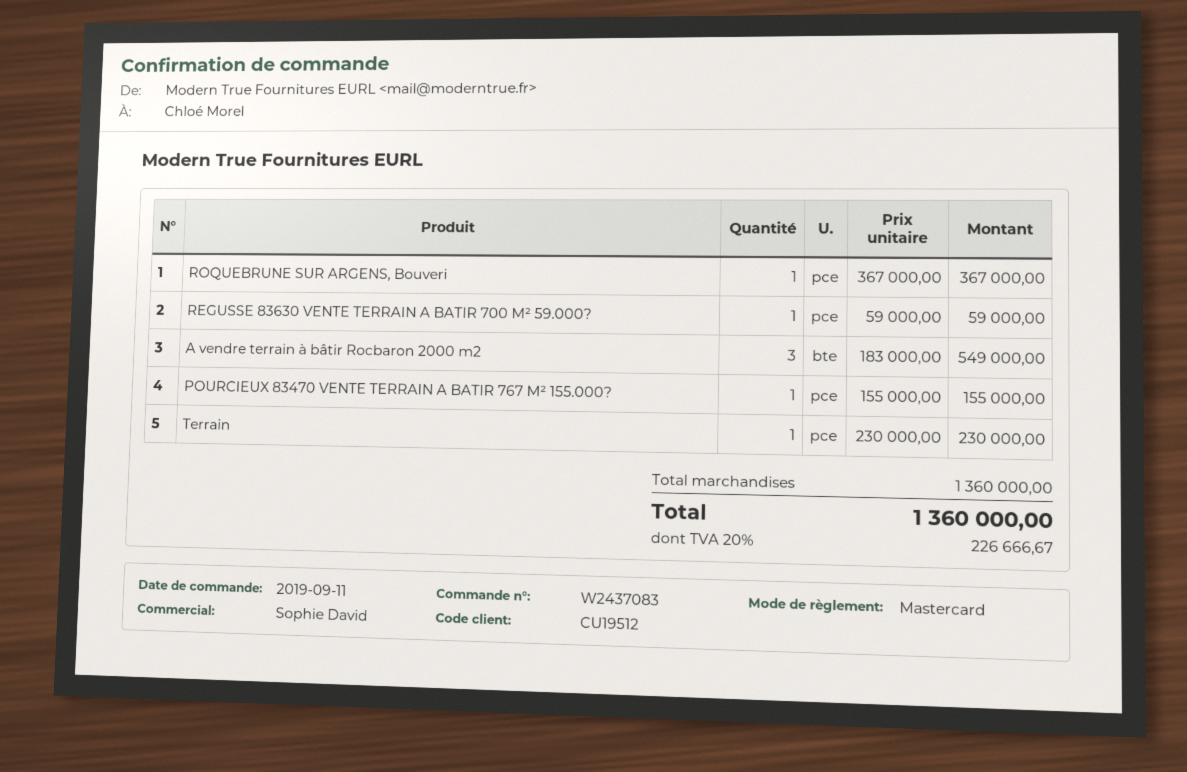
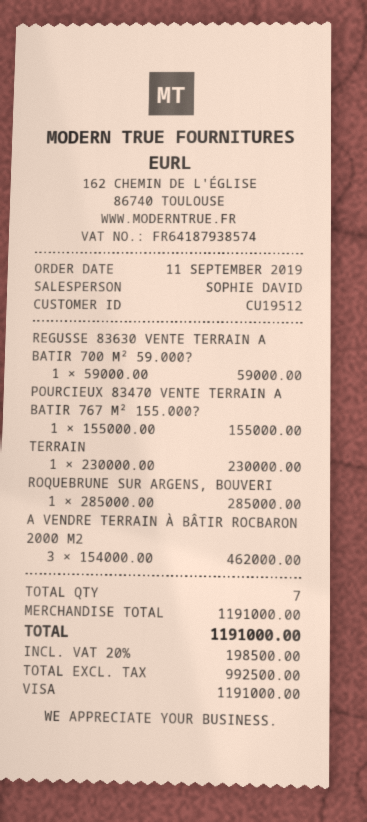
payment method: Mastercard -> Visa
ROQUEBRUNE SUR ARGENS, Bouveri: 1 x 367000.00 = 367000.00 -> 1 x 285000.00 = 285000.00
A vendre terrain à bâtir Rocbaron 2000 m2: 3 x 183000.00 = 549000.00 -> 3 x 154000.00 = 462000.00
subtotal: 1360000.00 -> 1191000.00
tax: 20% = 226666.67 -> 20% = 198500.00
total: 1360000.00 -> 1191000.00

